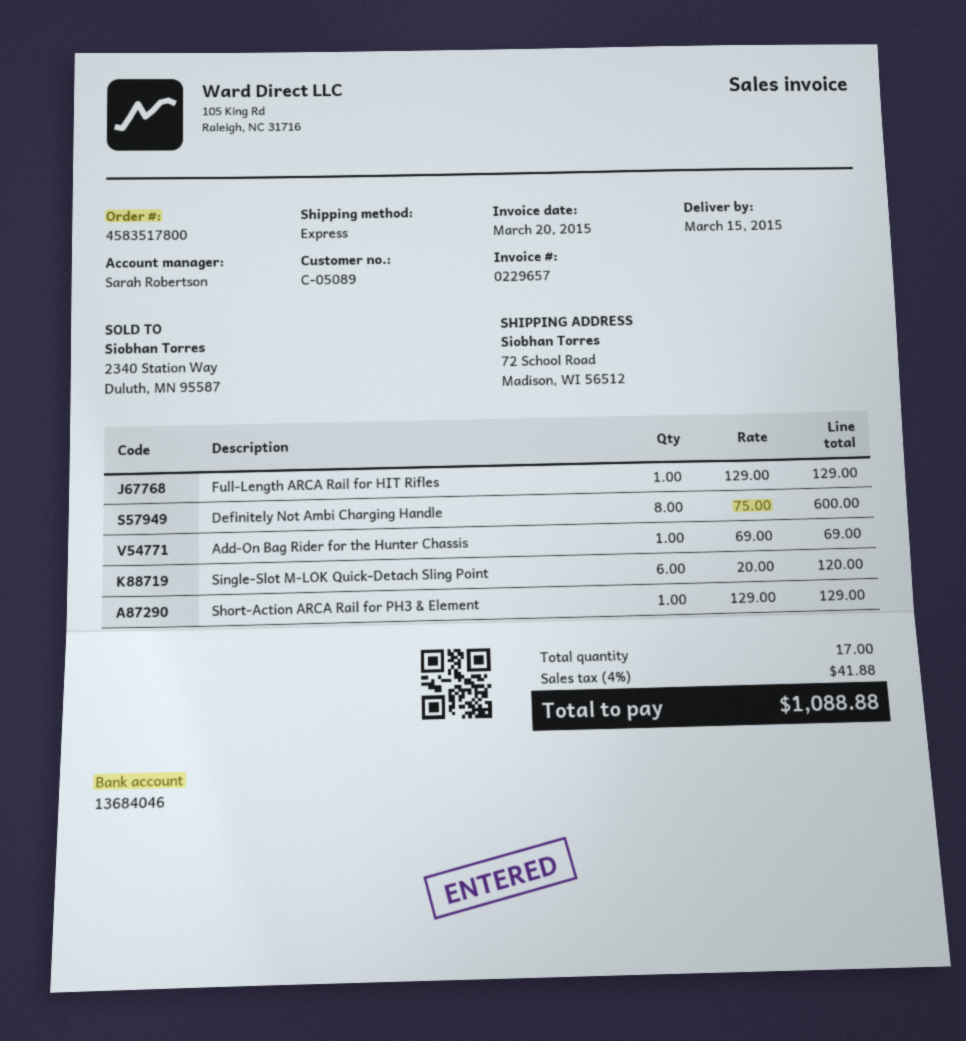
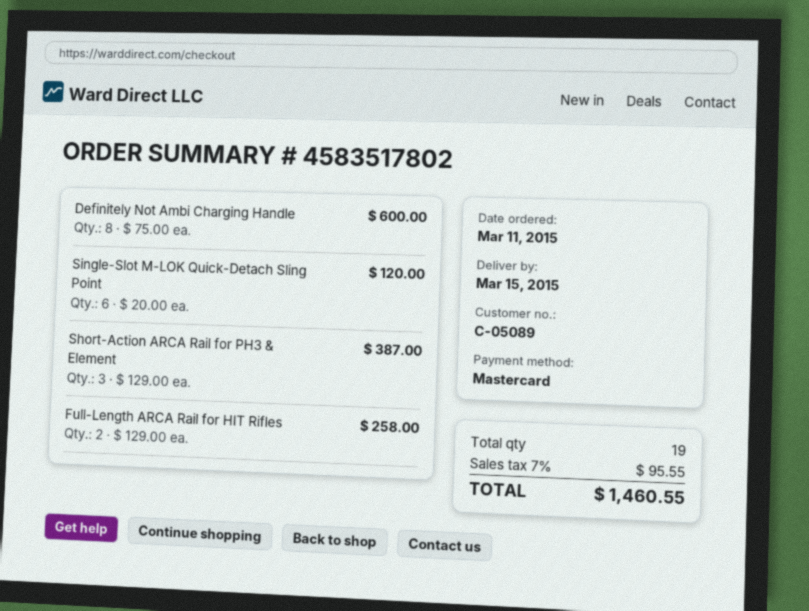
order number: 4583517800 -> 4583517802
Full-Length ARCA Rail for HIT Rifles: 1 x 129.00 = 129.00 -> 2 x 129.00 = 258.00
Add-On Bag Rider for the Hunter Chassis: 1 x 69.00 = 69.00 -> none
Short-Action ARCA Rail for PH3 & Element: 1 x 129.00 = 129.00 -> 3 x 129.00 = 387.00
total quantity: 17 -> 19
tax: 4% = 41.88 -> 7% = 95.55
total: 1088.88 -> 1460.55

